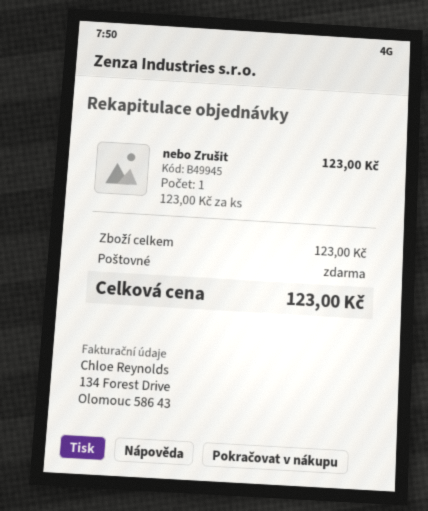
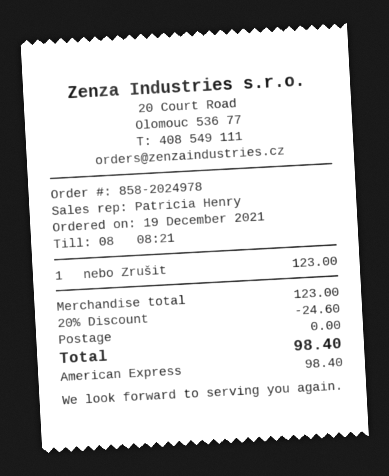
discount: none -> 20% = 24.60
total: 123.00 -> 98.40

